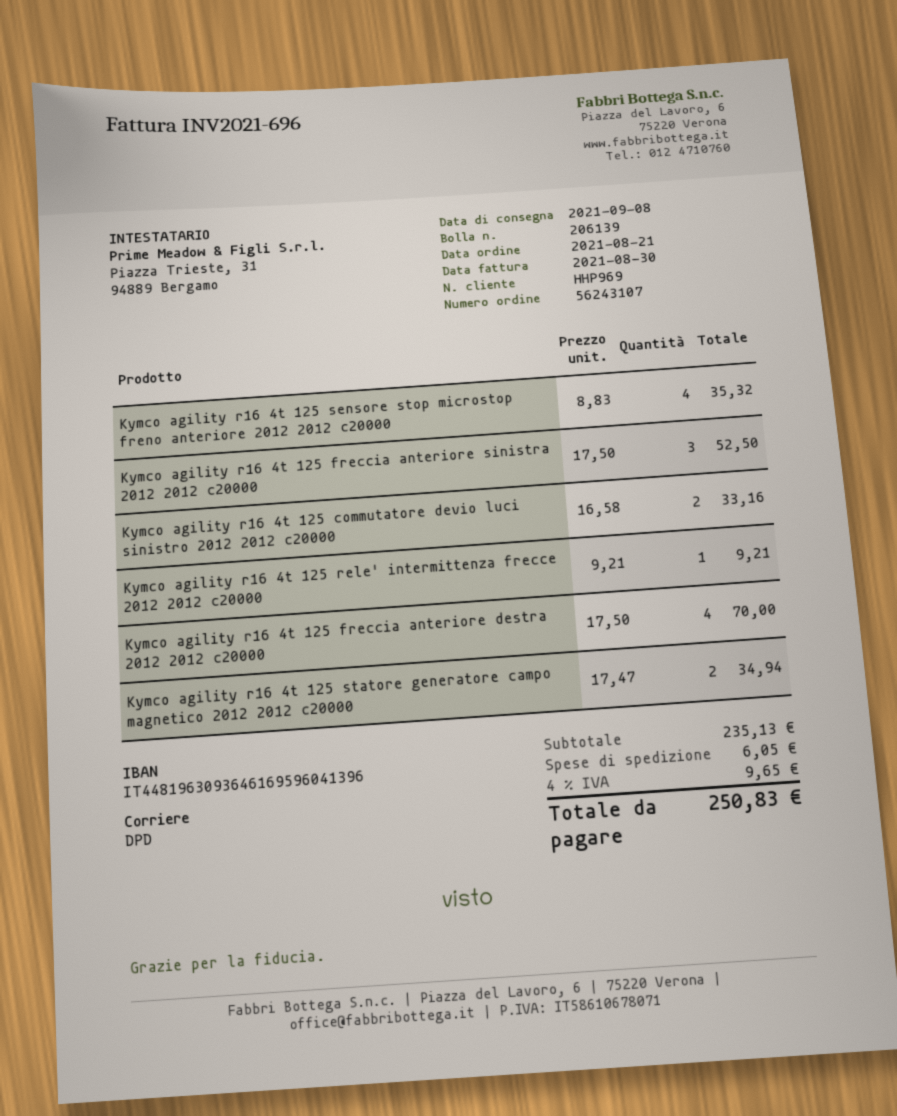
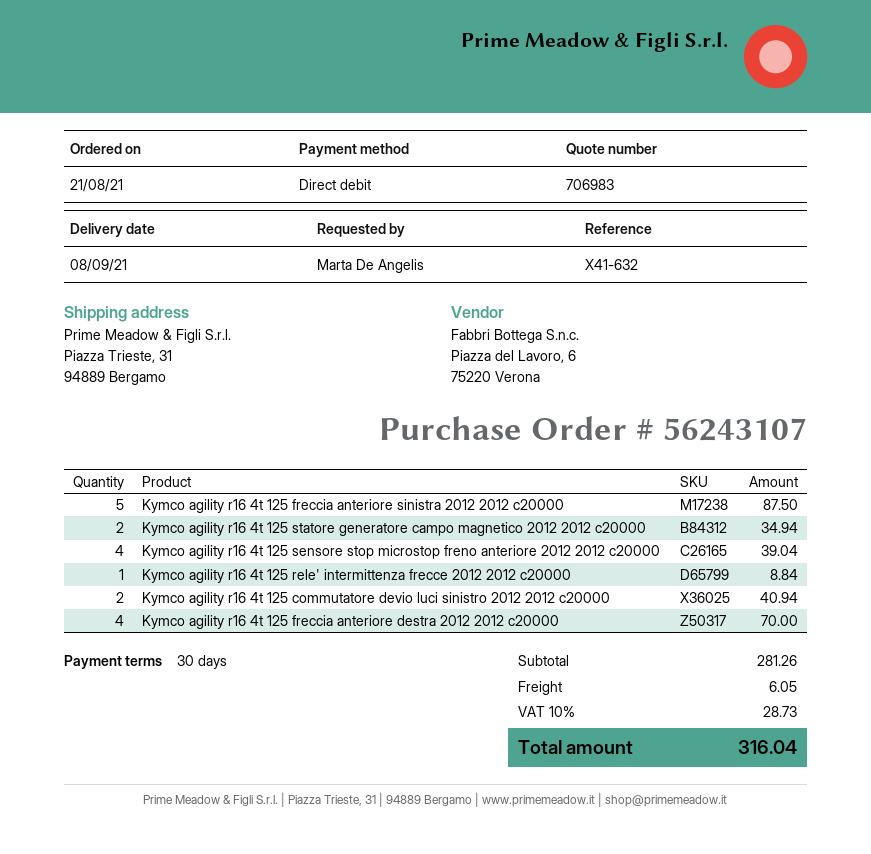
Kymco agility r16 4t 125 sensore stop microstop freno anteriore 2012 2012 c20000: 4 for 35.32 -> 4 for 39.04
Kymco agility r16 4t 125 freccia anteriore sinistra 2012 2012 c20000: 3 for 52.50 -> 5 for 87.50
Kymco agility r16 4t 125 commutatore devio luci sinistro 2012 2012 c20000: 2 for 33.16 -> 2 for 40.94
Kymco agility r16 4t 125 rele' intermittenza frecce 2012 2012 c20000: 1 for 9.21 -> 1 for 8.84
subtotal: 235.13 -> 281.26
tax: 4% = 9.65 -> 10% = 28.73
total: 250.83 -> 316.04

